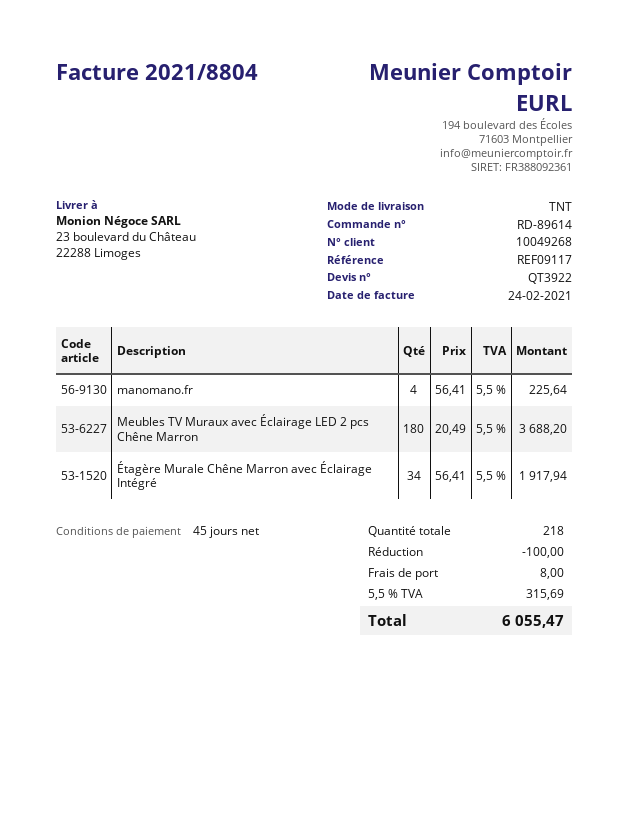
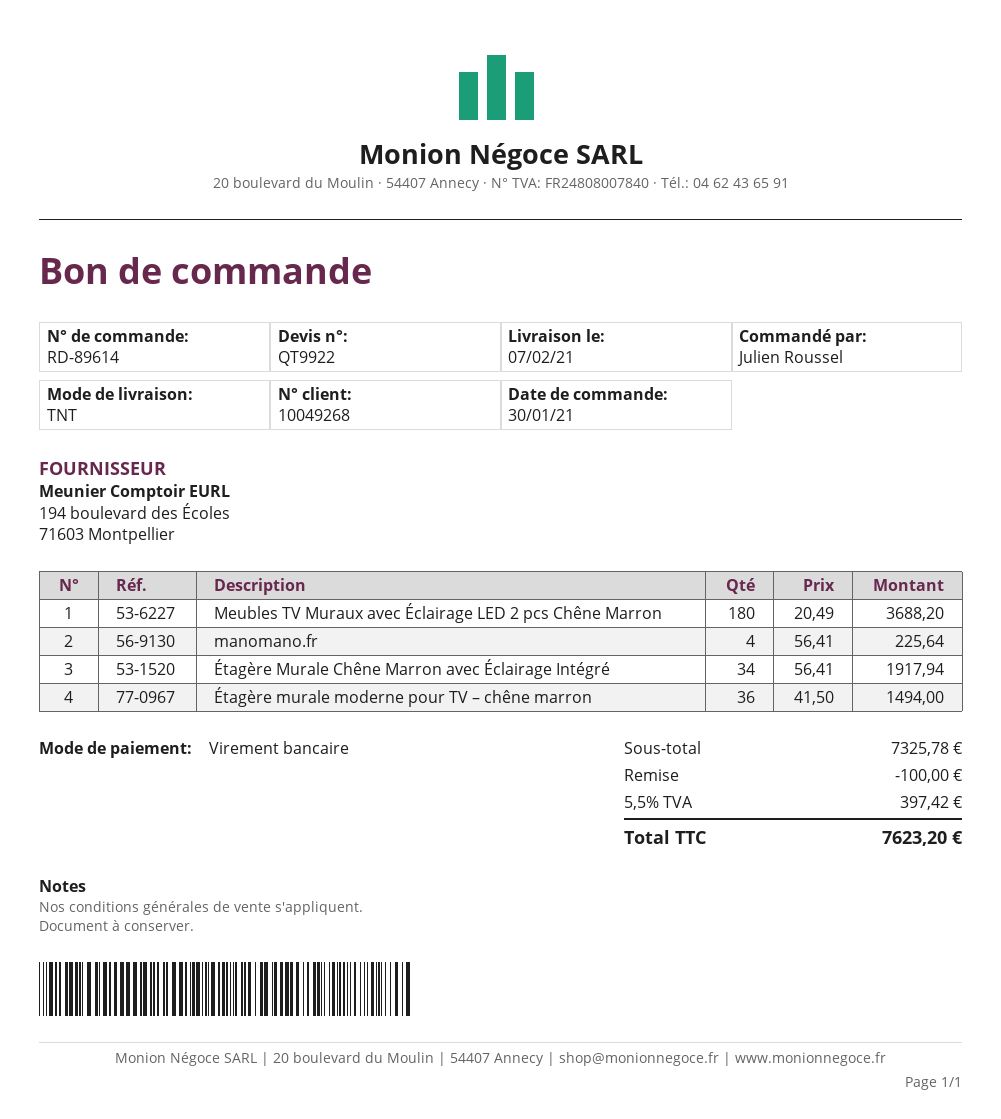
quote number: QT3922 -> QT9922
Étagère murale moderne pour TV – chêne marron: none -> 36 x 41.50 = 1494.00
shipping: 8.00 -> none
tax: 5.5% = 315.69 -> 5.5% = 397.42
total: 6055.47 -> 7623.20

